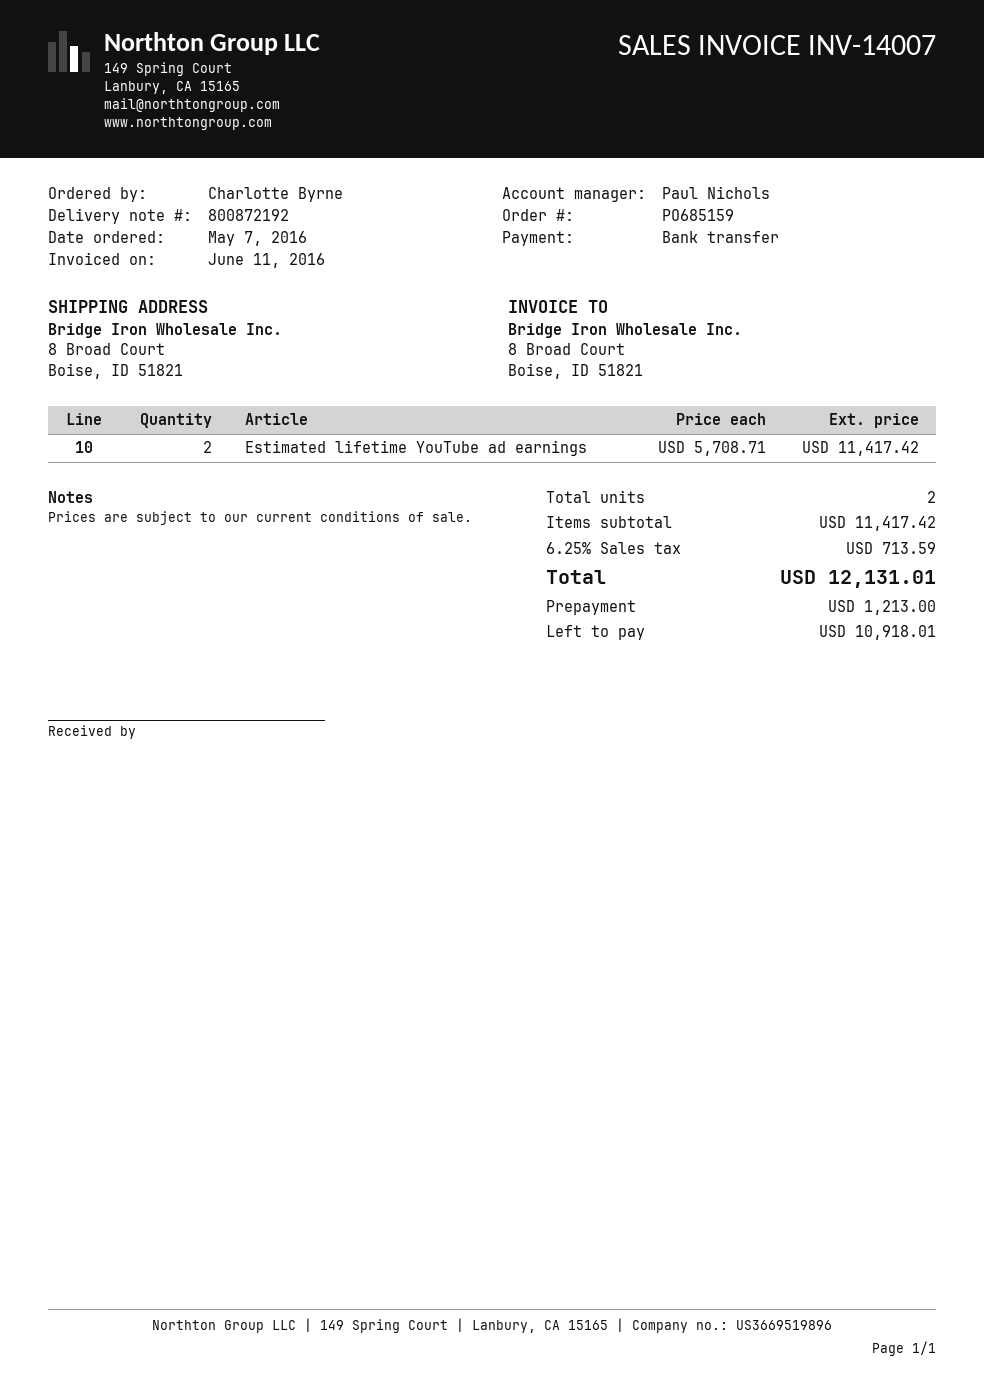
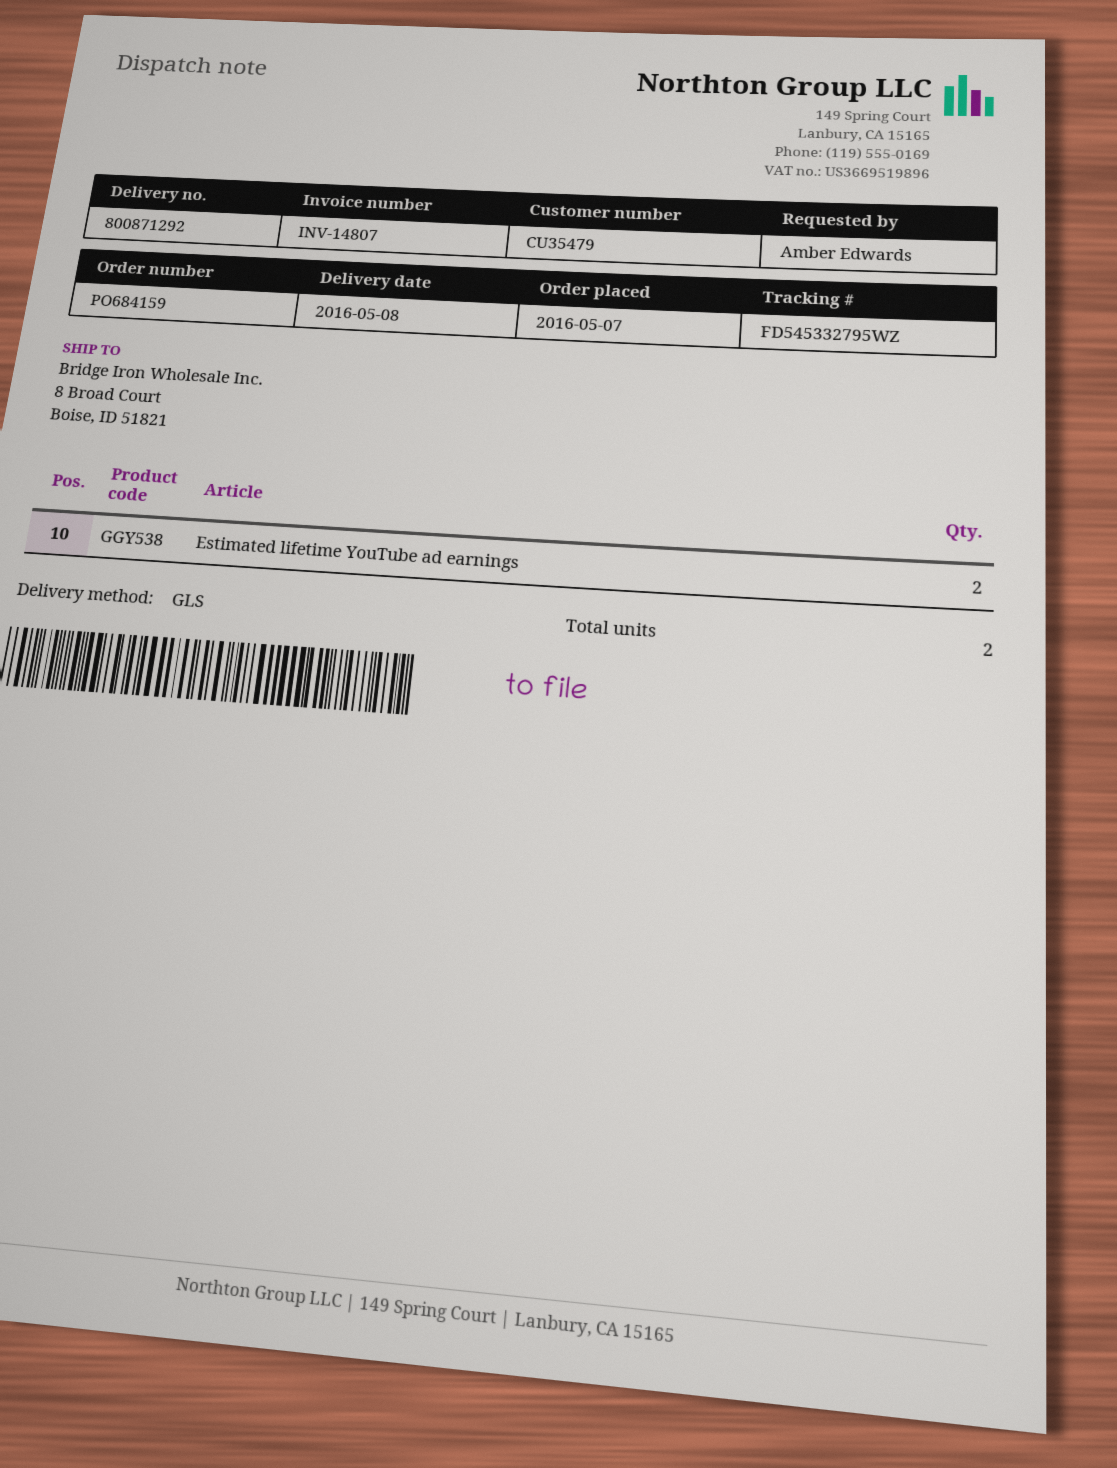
order number: PO685159 -> PO684159
delivery note number: 800872192 -> 800871292
invoice number: INV-14007 -> INV-14807
ordered by: Charlotte Byrne -> Amber Edwards

